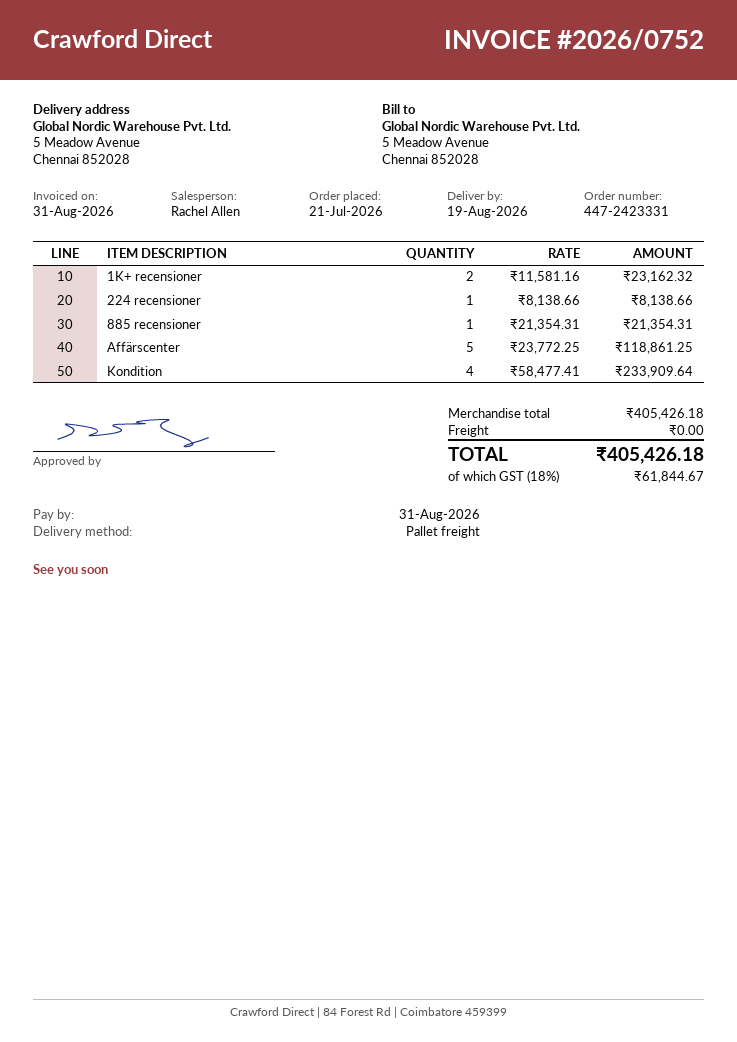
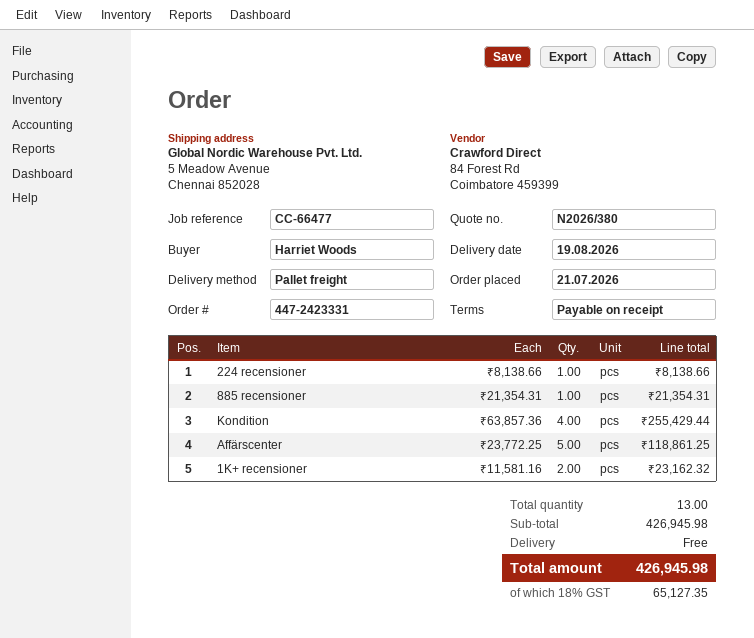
Kondition: 4 x 58477.41 = 233909.64 -> 4 x 63857.36 = 255429.44
subtotal: 405426.18 -> 426945.98
tax: 18% = 61844.67 -> 18% = 65127.35
total: 405426.18 -> 426945.98

